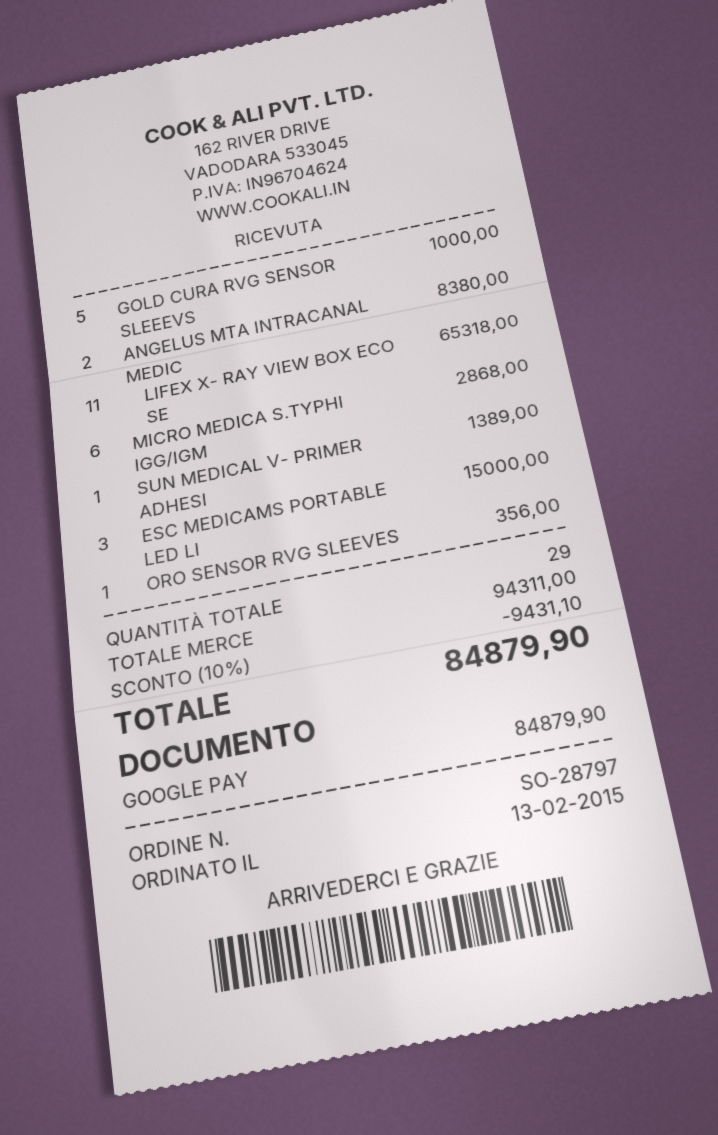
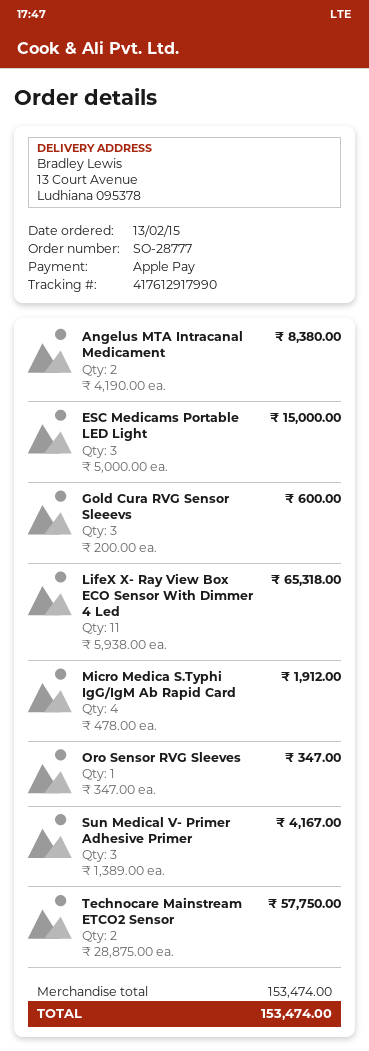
order number: SO-28797 -> SO-28777
payment method: Google Pay -> Apple Pay
GOLD CURA RVG SENSOR SLEEEVS: 5 for 1000.00 -> 3 for 600.00
MICRO MEDICA S.TYPHI IGG/IGM: 6 for 2868.00 -> 4 for 1912.00
SUN MEDICAL V- PRIMER ADHESI: 1 for 1389.00 -> 3 for 4167.00
ORO SENSOR RVG SLEEVES: 1 for 356.00 -> 1 for 347.00
Technocare Mainstream ETCO2 Sensor: none -> 2 for 57750.00
subtotal: 94311.00 -> 153474.00
discount: 10% = 9431.10 -> none
total: 84879.90 -> 153474.00

